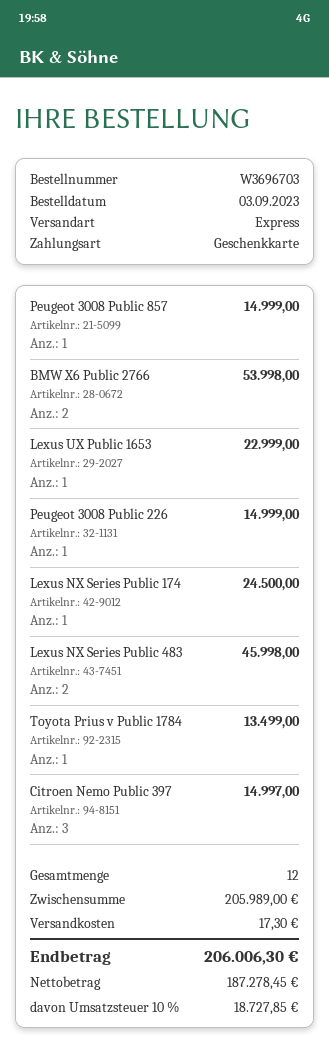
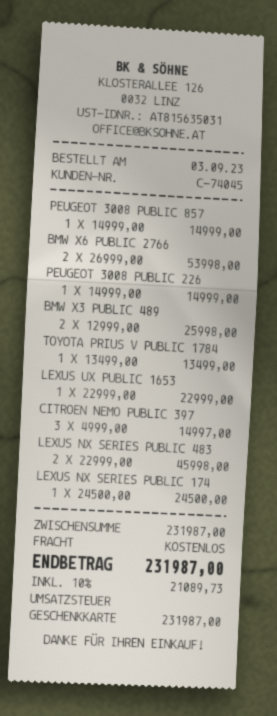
BMW X3 PUBLIC 489: none -> 2 for 25998.00
subtotal: 205989.00 -> 231987.00
shipping: 17.30 -> 0.00
tax: 10% = 18727.85 -> 10% = 21089.73
total: 206006.30 -> 231987.00

